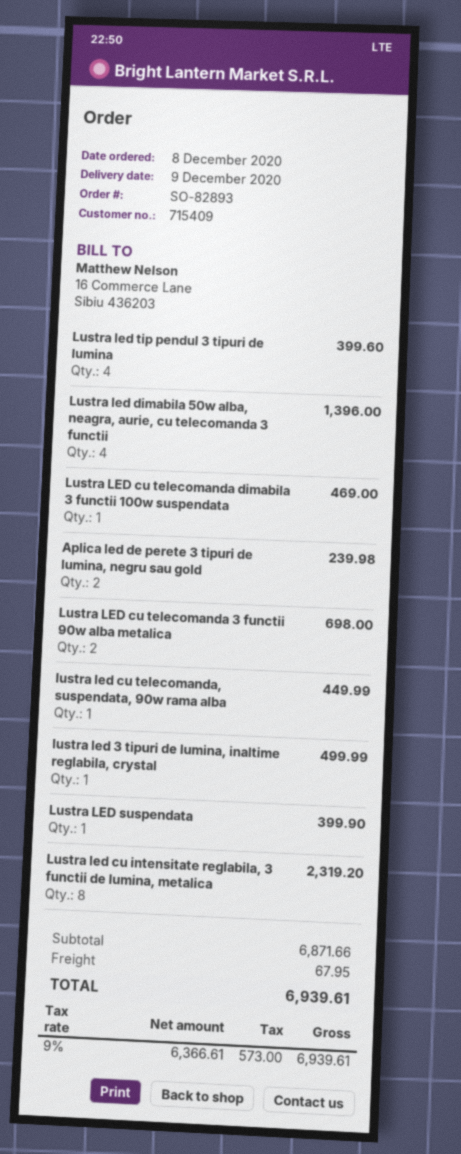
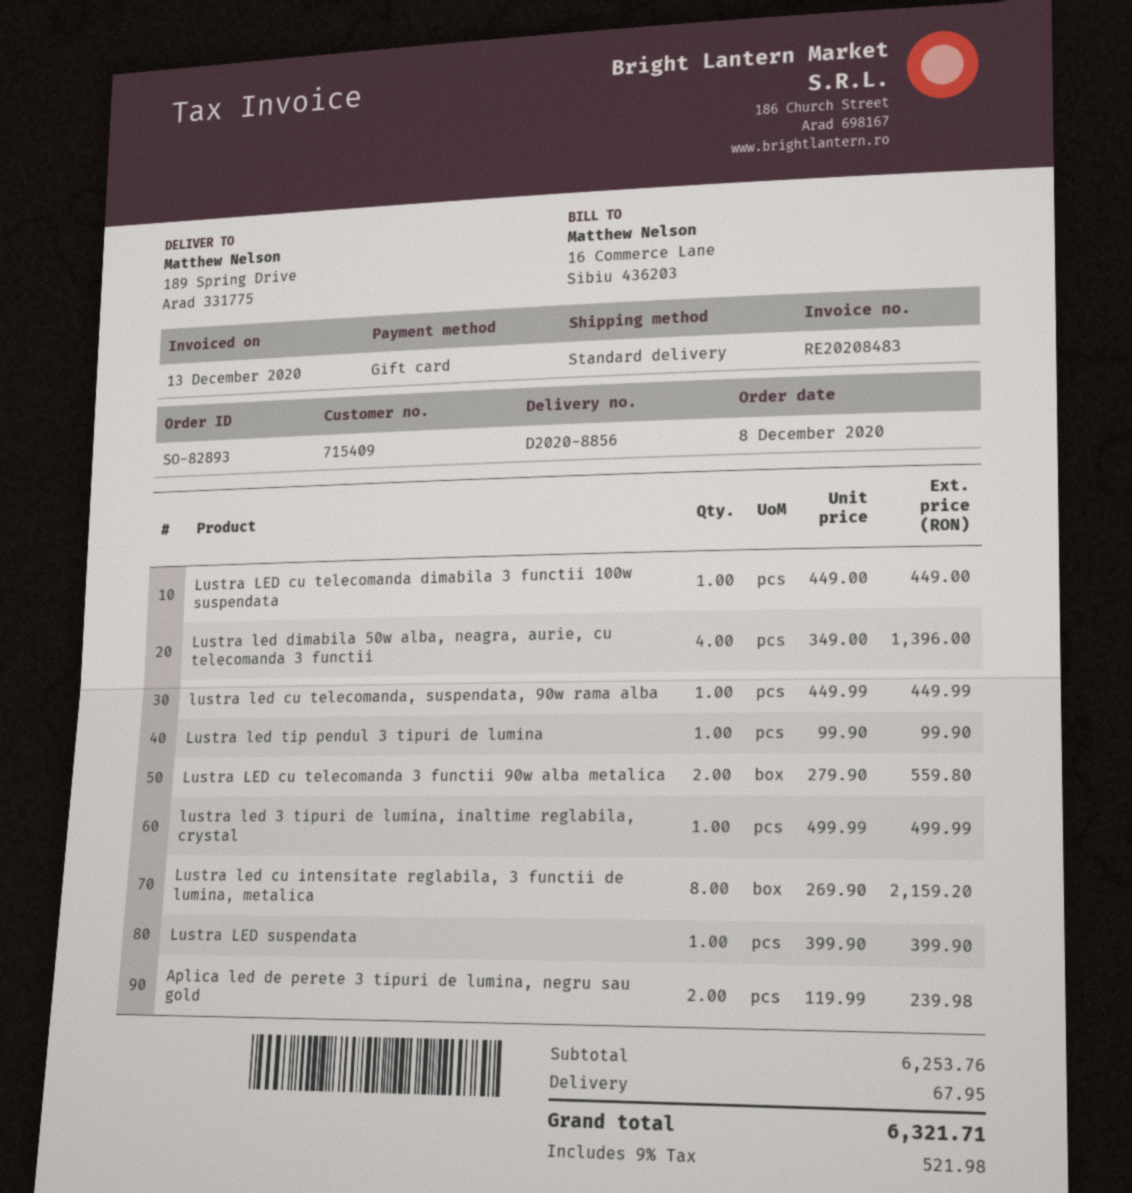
Lustra led tip pendul 3 tipuri de lumina: 4 for 399.60 -> 1 for 99.90
Lustra LED cu telecomanda dimabila 3 functii 100w suspendata: 1 for 469.00 -> 1 for 449.00
Lustra LED cu telecomanda 3 functii 90w alba metalica: 2 for 698.00 -> 2 for 559.80
Lustra led cu intensitate reglabila, 3 functii de lumina, metalica: 8 for 2319.20 -> 8 for 2159.20
subtotal: 6871.66 -> 6253.76
tax: 9% = 573.00 -> 9% = 521.98
total: 6939.61 -> 6321.71

